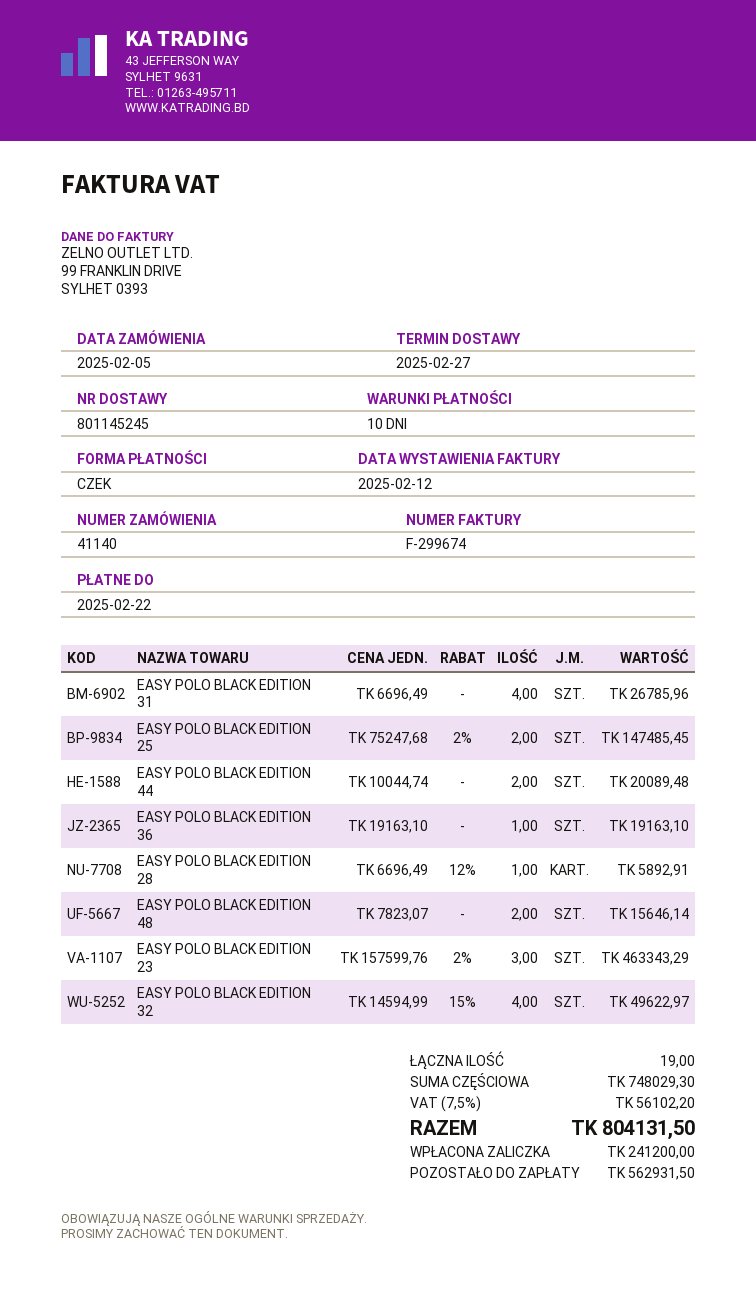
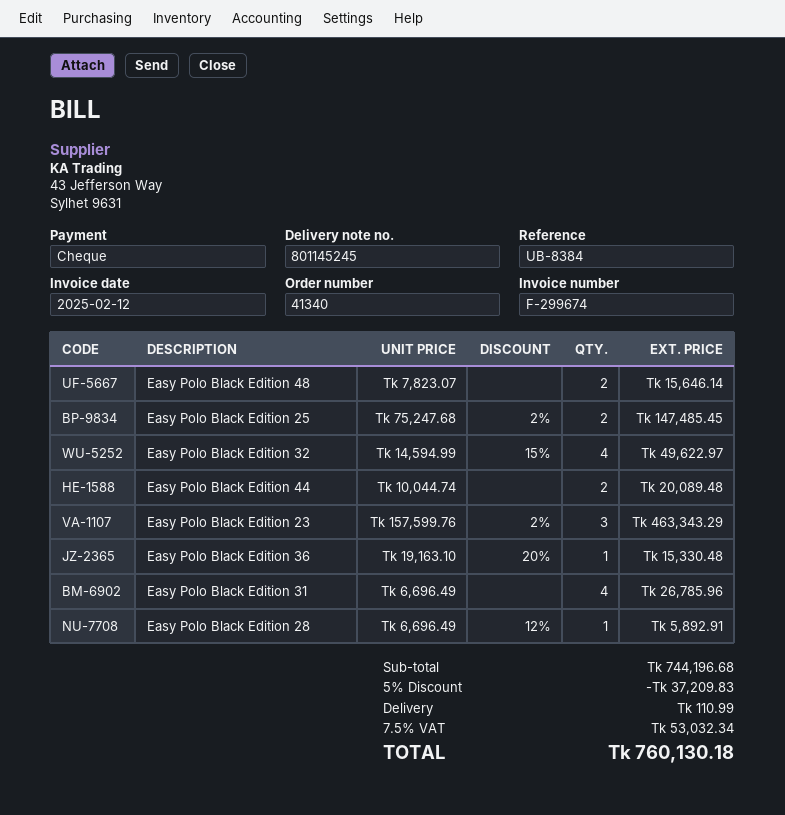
order number: 41140 -> 41340
EASY POLO BLACK EDITION 36: 1 x 19163.10 = 19163.10 -> 1 x 19163.10 - 20% = 15330.48
subtotal: 748029.30 -> 744196.68
discount: none -> 5% = 37209.83
shipping: none -> 110.99
tax: 7.5% = 56102.20 -> 7.5% = 53032.34
total: 804131.50 -> 760130.18

